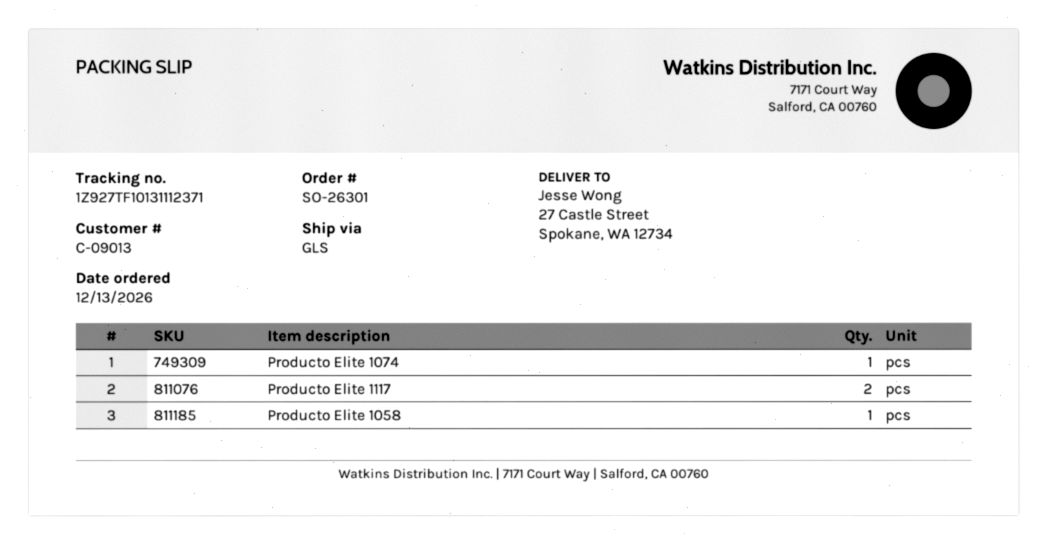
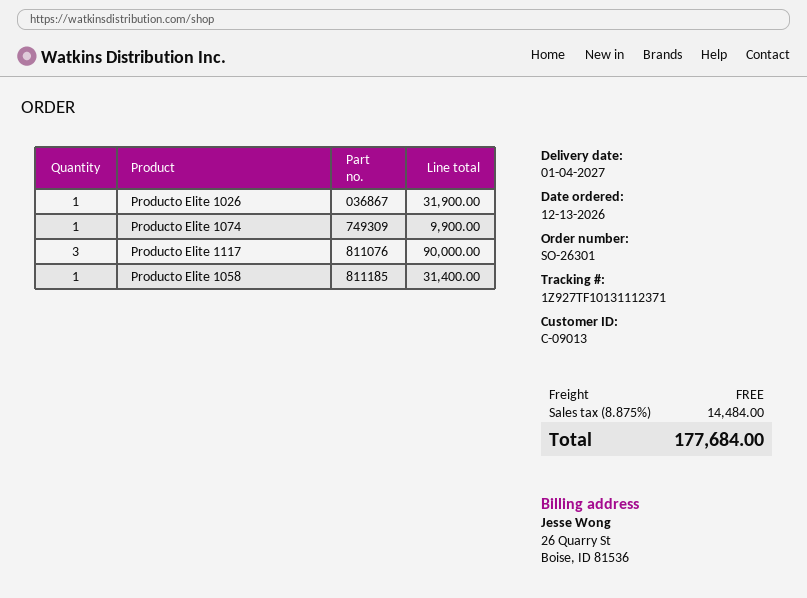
Producto Elite 1117: 2 -> 3
Producto Elite 1026: none -> 1

